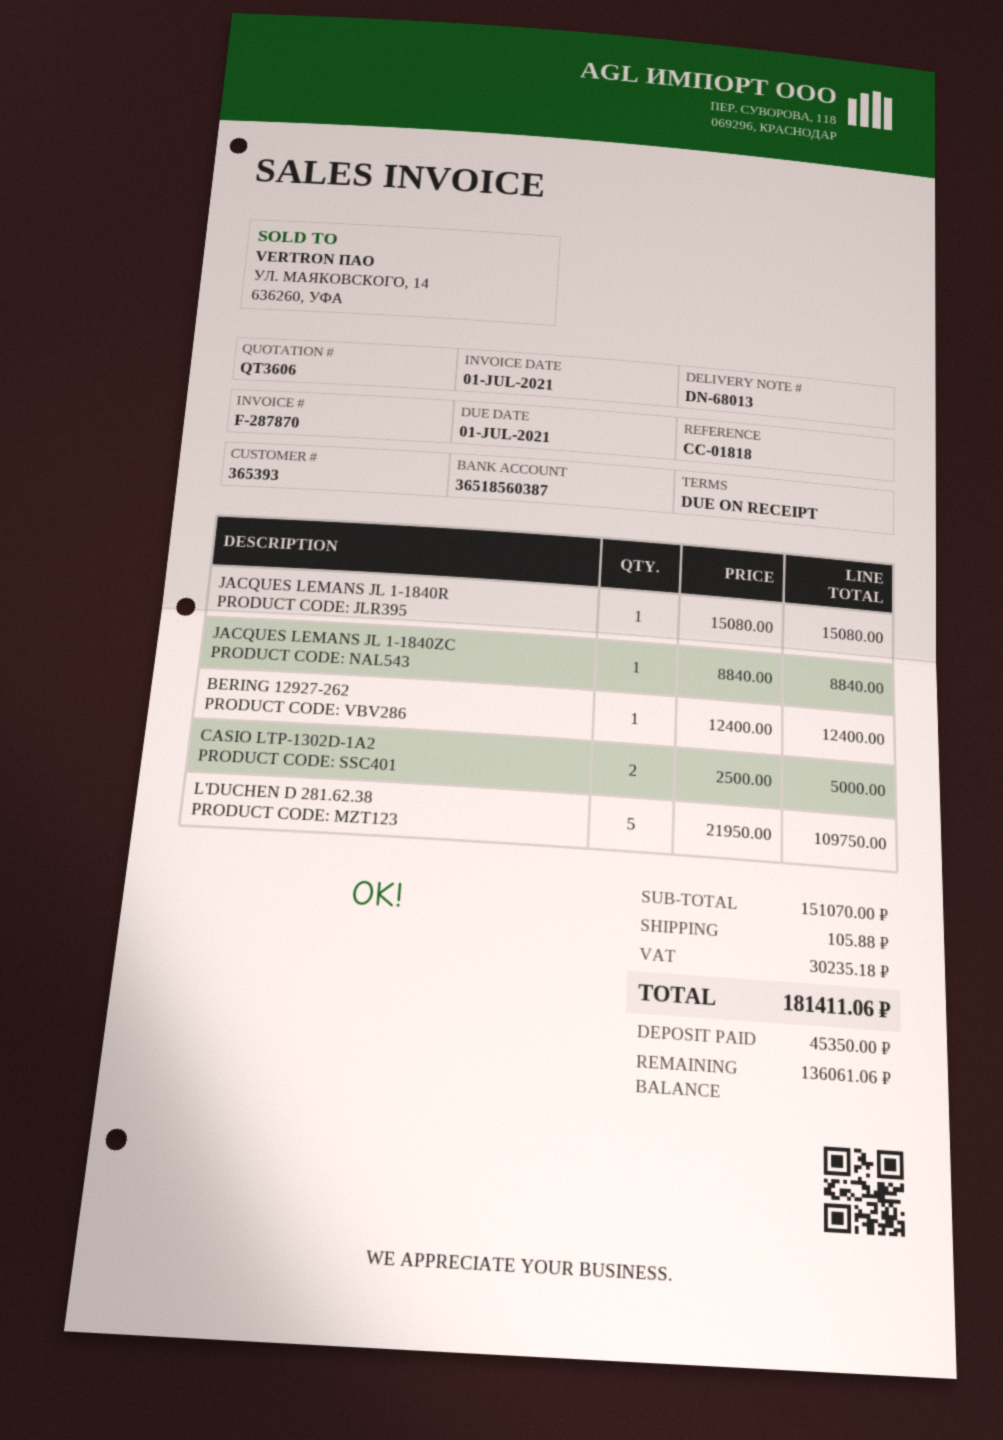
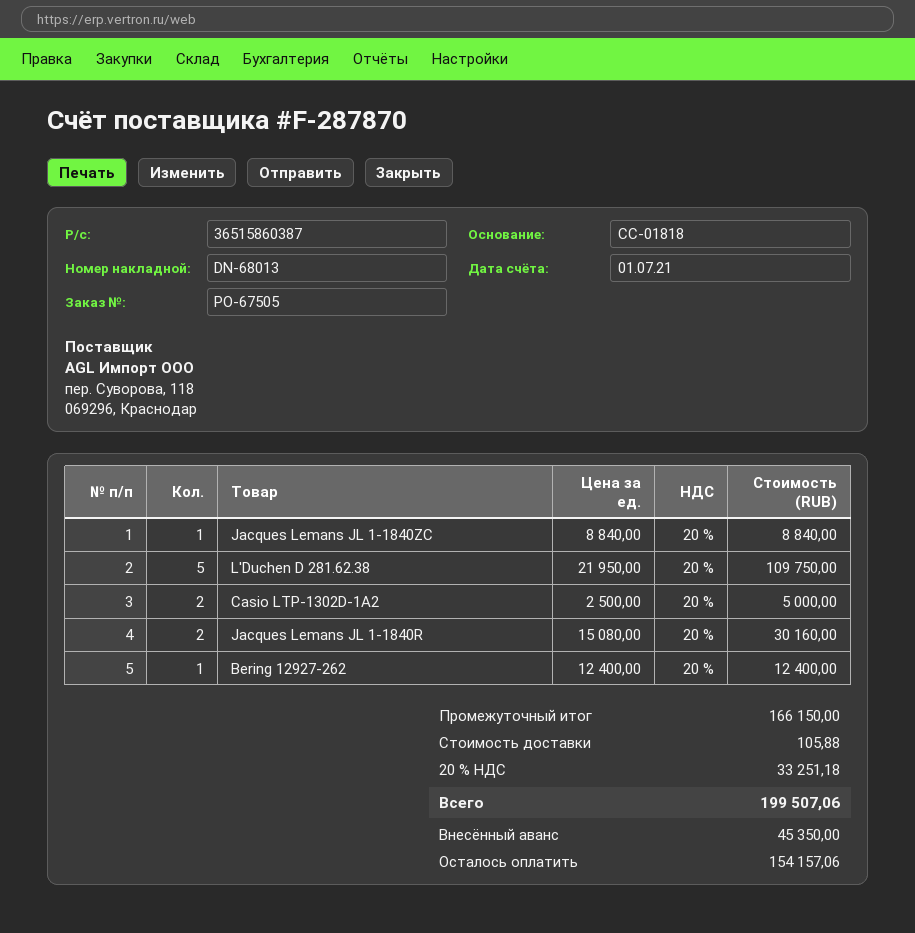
bank account: 36518560387 -> 36515860387
JACQUES LEMANS JL 1-1840R: 1 x 15080.00 = 15080.00 -> 2 x 15080.00 = 30160.00
subtotal: 151070.00 -> 166150.00
tax: 30235.18 -> 33251.18
total: 181411.06 -> 199507.06
balance: 136061.06 -> 154157.06

